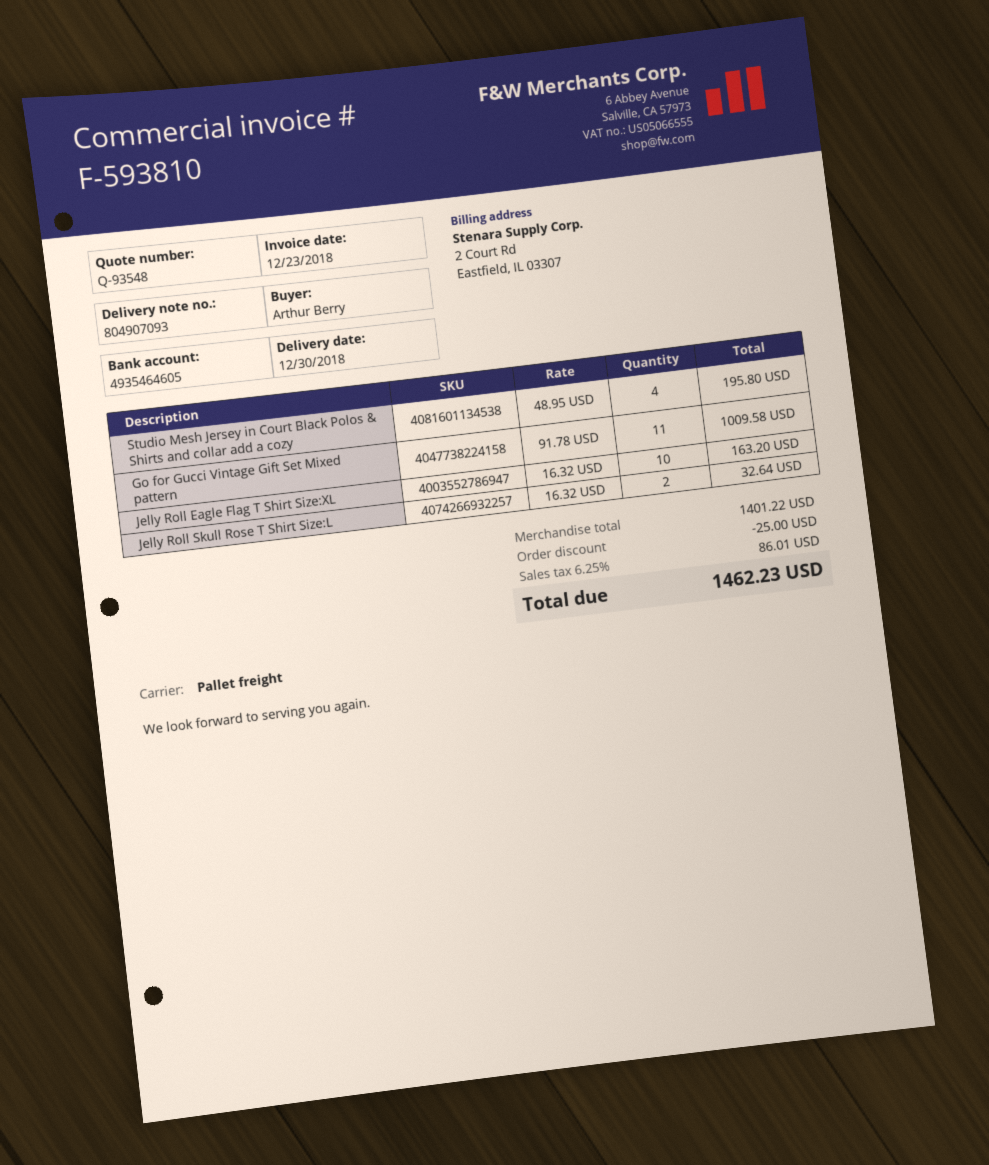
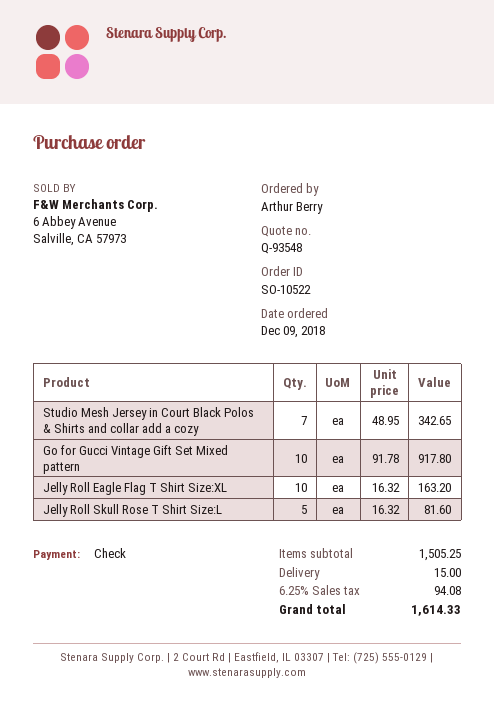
Studio Mesh Jersey in Court Black Polos & Shirts and collar add a cozy: 4 x 48.95 = 195.80 -> 7 x 48.95 = 342.65
Go for Gucci Vintage Gift Set Mixed pattern: 11 x 91.78 = 1009.58 -> 10 x 91.78 = 917.80
Jelly Roll Skull Rose T Shirt Size:L: 2 x 16.32 = 32.64 -> 5 x 16.32 = 81.60
subtotal: 1401.22 -> 1505.25
discount: 25.00 -> none
shipping: none -> 15.00
tax: 6.25% = 86.01 -> 6.25% = 94.08
total: 1462.23 -> 1614.33

